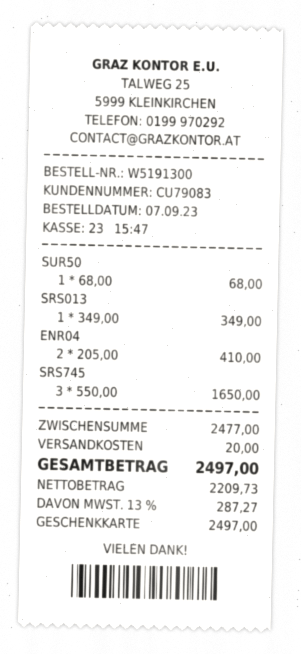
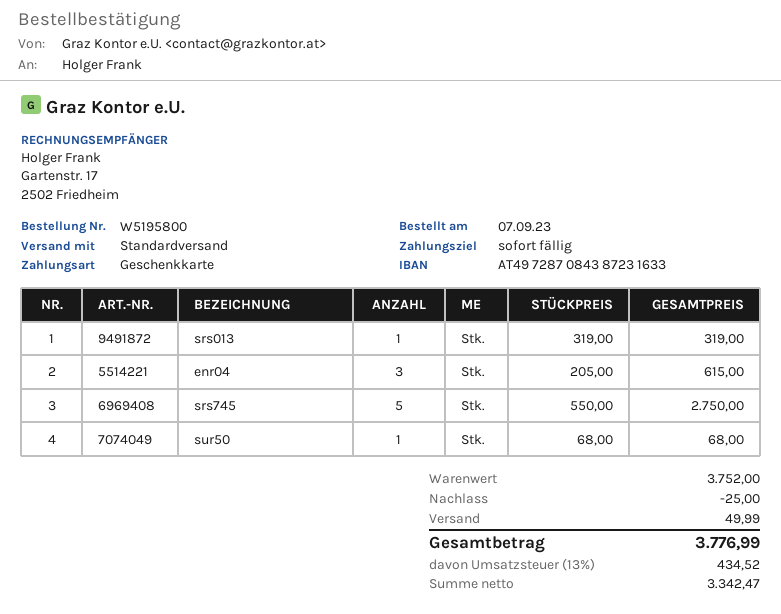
order number: W5191300 -> W5195800
SRS013: 1 x 349.00 = 349.00 -> 1 x 319.00 = 319.00
ENR04: 2 x 205.00 = 410.00 -> 3 x 205.00 = 615.00
SRS745: 3 x 550.00 = 1650.00 -> 5 x 550.00 = 2750.00
subtotal: 2477.00 -> 3752.00
discount: none -> 25.00
shipping: 20.00 -> 49.99
net: 2209.73 -> 3342.47
tax: 13% = 287.27 -> 13% = 434.52
total: 2497.00 -> 3776.99

